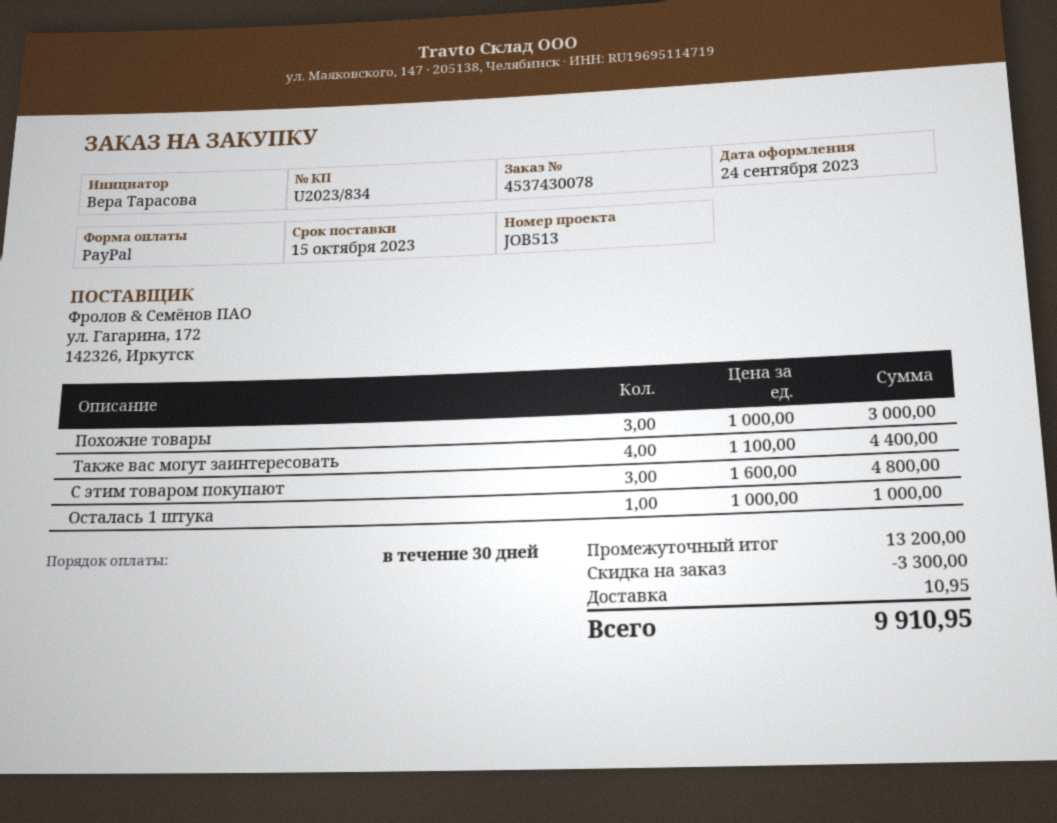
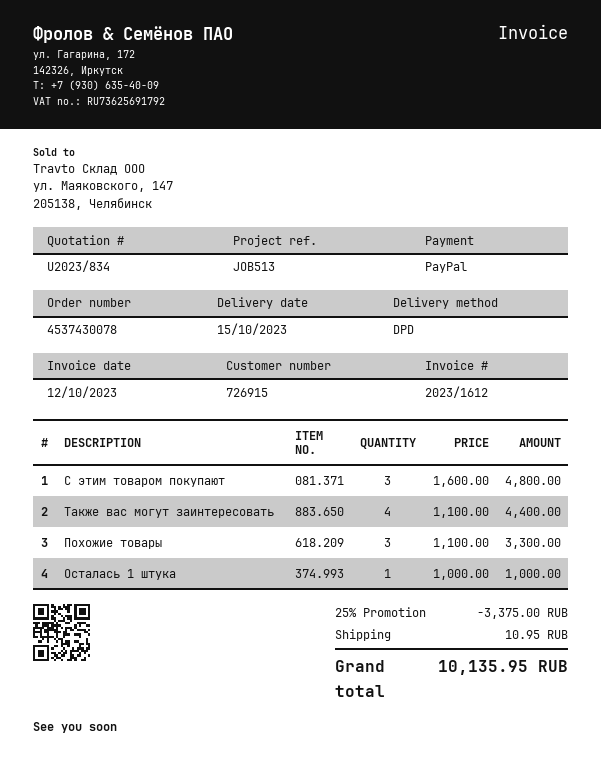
Похожие товары: 3 x 1000.00 = 3000.00 -> 3 x 1100.00 = 3300.00
discount: 3300.00 -> 3375.00
total: 9910.95 -> 10135.95

